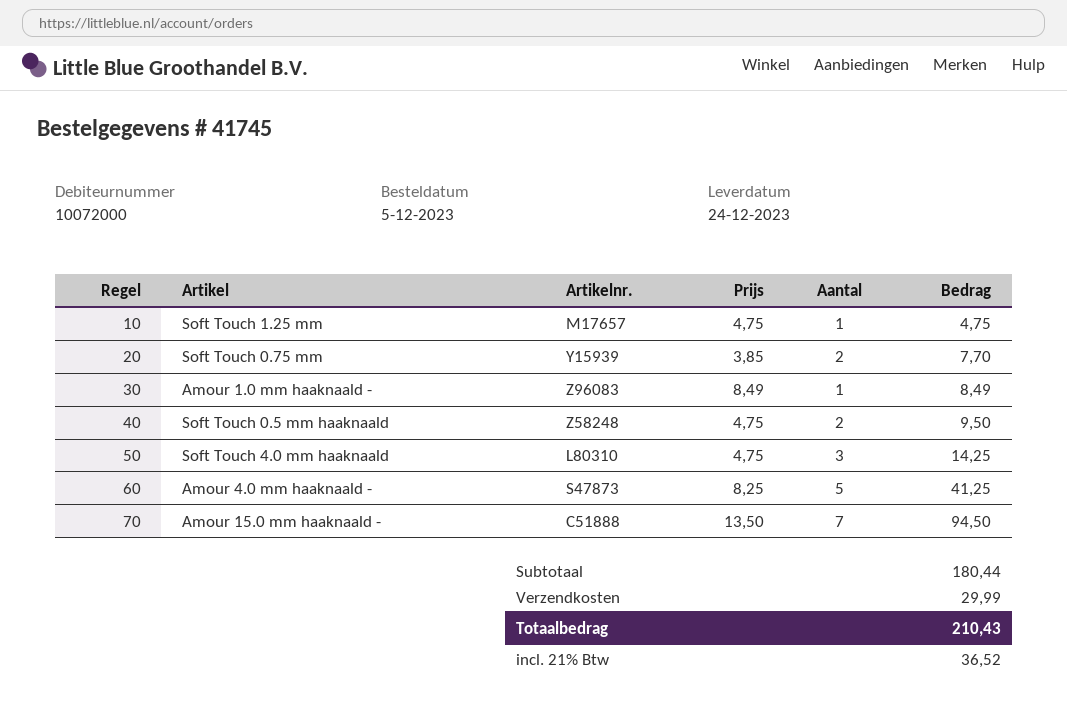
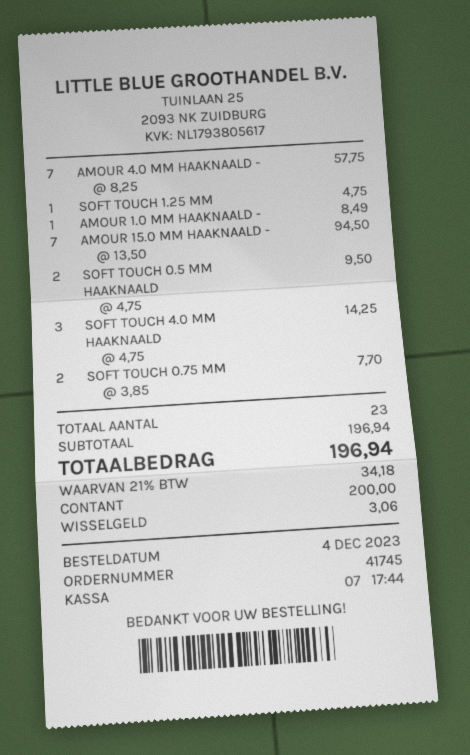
order date: 2023-12-05 -> 2023-12-04
Amour 4.0 mm haaknaald -: 5 x 8.25 = 41.25 -> 7 x 8.25 = 57.75
subtotal: 180.44 -> 196.94
shipping: 29.99 -> none
tax: 21% = 36.52 -> 21% = 34.18
total: 210.43 -> 196.94

